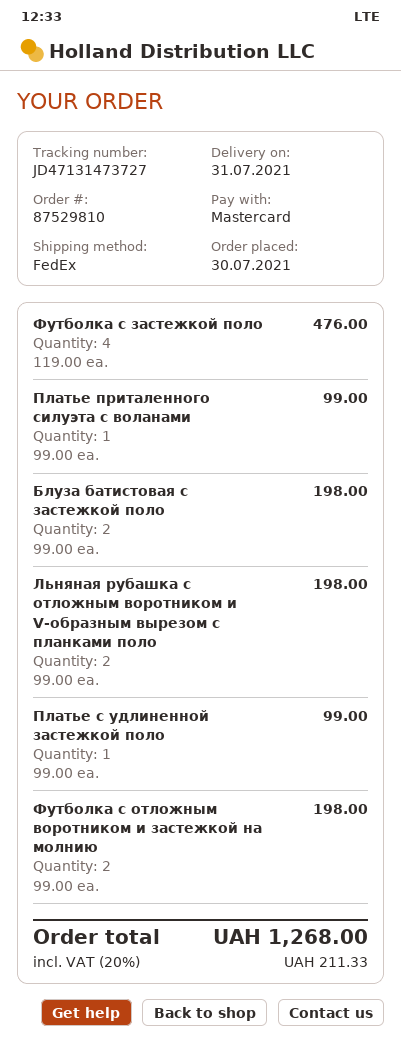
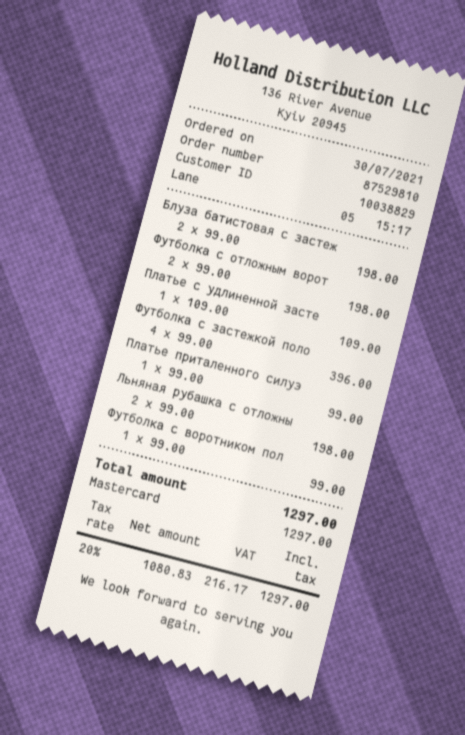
Футболка с застежкой поло: 4 x 119.00 = 476.00 -> 4 x 99.00 = 396.00
Платье с удлиненной застежкой поло: 1 x 99.00 = 99.00 -> 1 x 109.00 = 109.00
Футболка с воротником пол: none -> 1 x 99.00 = 99.00
tax: 20% = 211.33 -> 20% = 216.17
total: 1268.00 -> 1297.00

